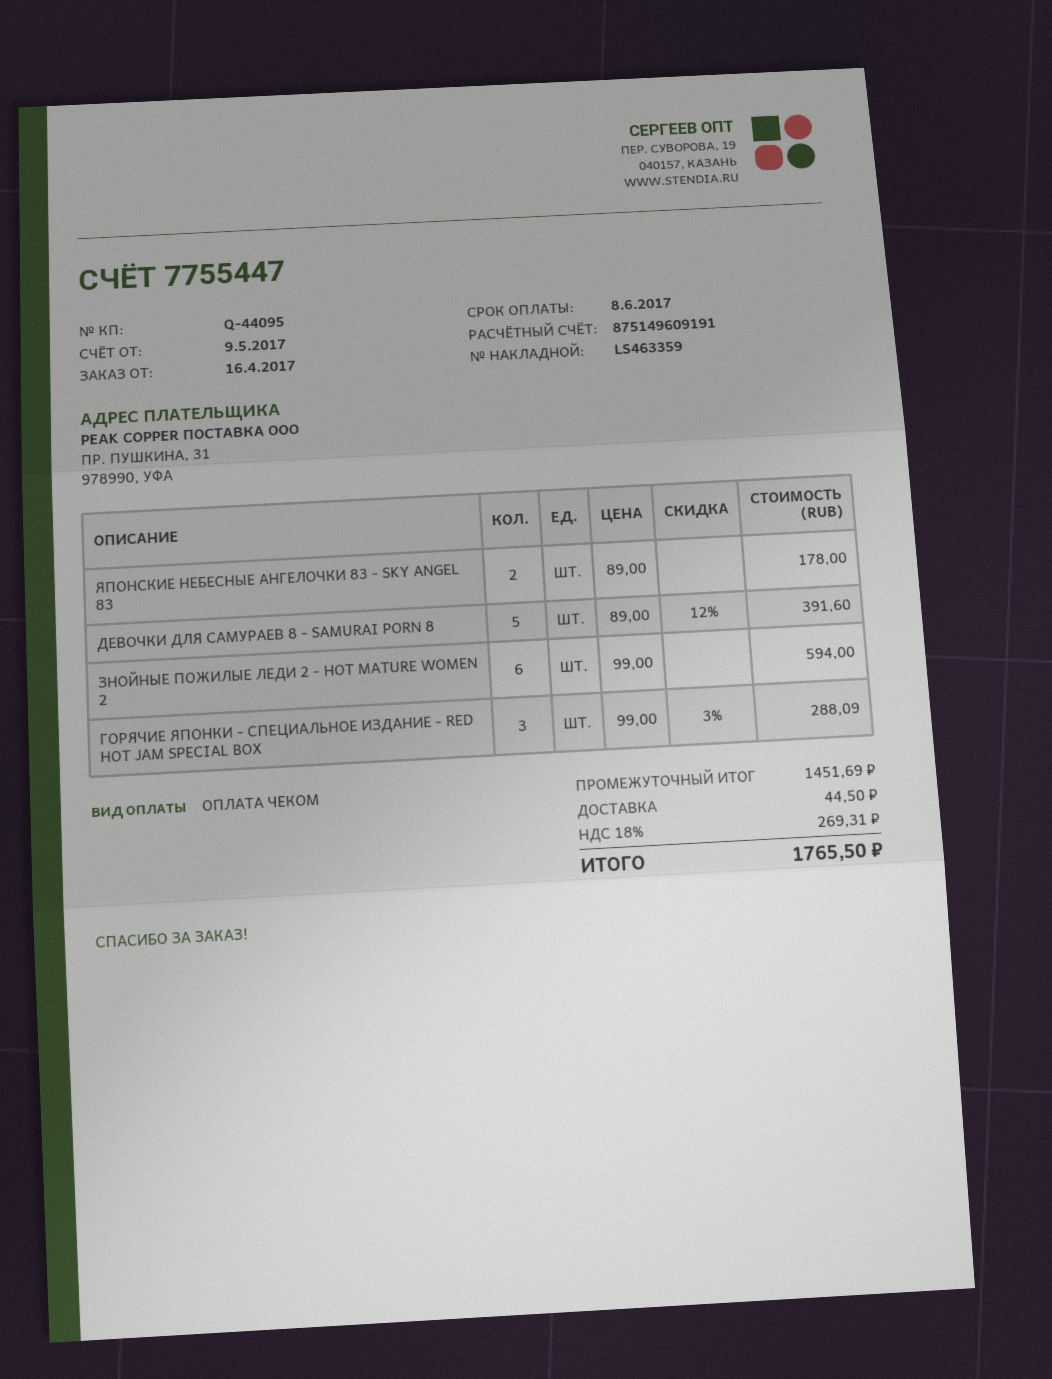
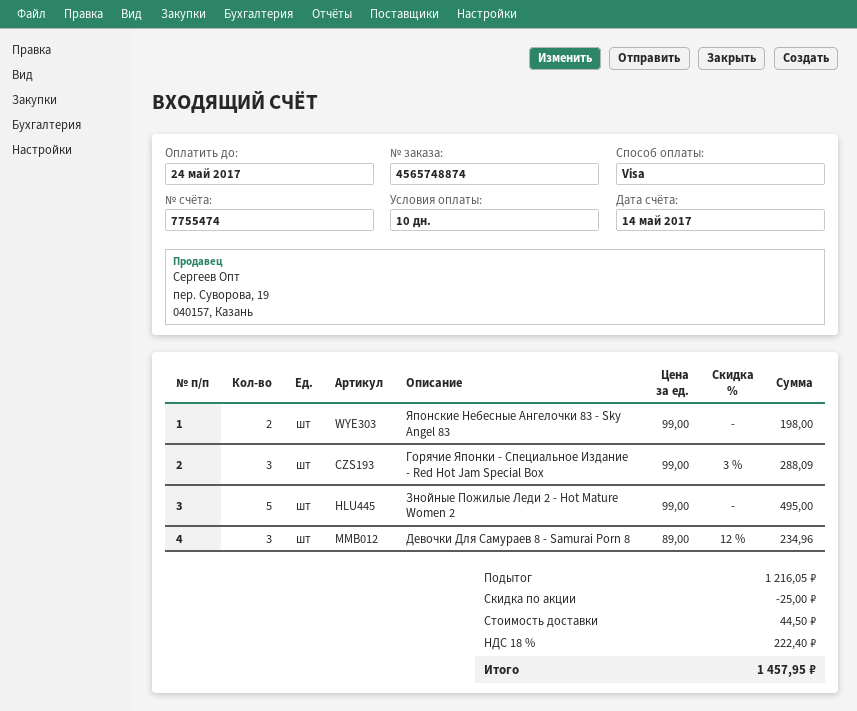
invoice number: 7755447 -> 7755474
invoice date: 2017-05-09 -> 2017-05-14
due date: 2017-06-08 -> 2017-05-24
payment method: cheque -> Visa
ЯПОНСКИЕ НЕБЕСНЫЕ АНГЕЛОЧКИ 83 - SKY ANGEL 83: 2 x 89.00 = 178.00 -> 2 x 99.00 = 198.00
ДЕВОЧКИ ДЛЯ САМУРАЕВ 8 - SAMURAI PORN 8: 5 x 89.00 - 12% = 391.60 -> 3 x 89.00 - 12% = 234.96
ЗНОЙНЫЕ ПОЖИЛЫЕ ЛЕДИ 2 - HOT MATURE WOMEN 2: 6 x 99.00 = 594.00 -> 5 x 99.00 = 495.00
subtotal: 1451.69 -> 1216.05
discount: none -> 25.00
tax: 18% = 269.31 -> 18% = 222.40
total: 1765.50 -> 1457.95

